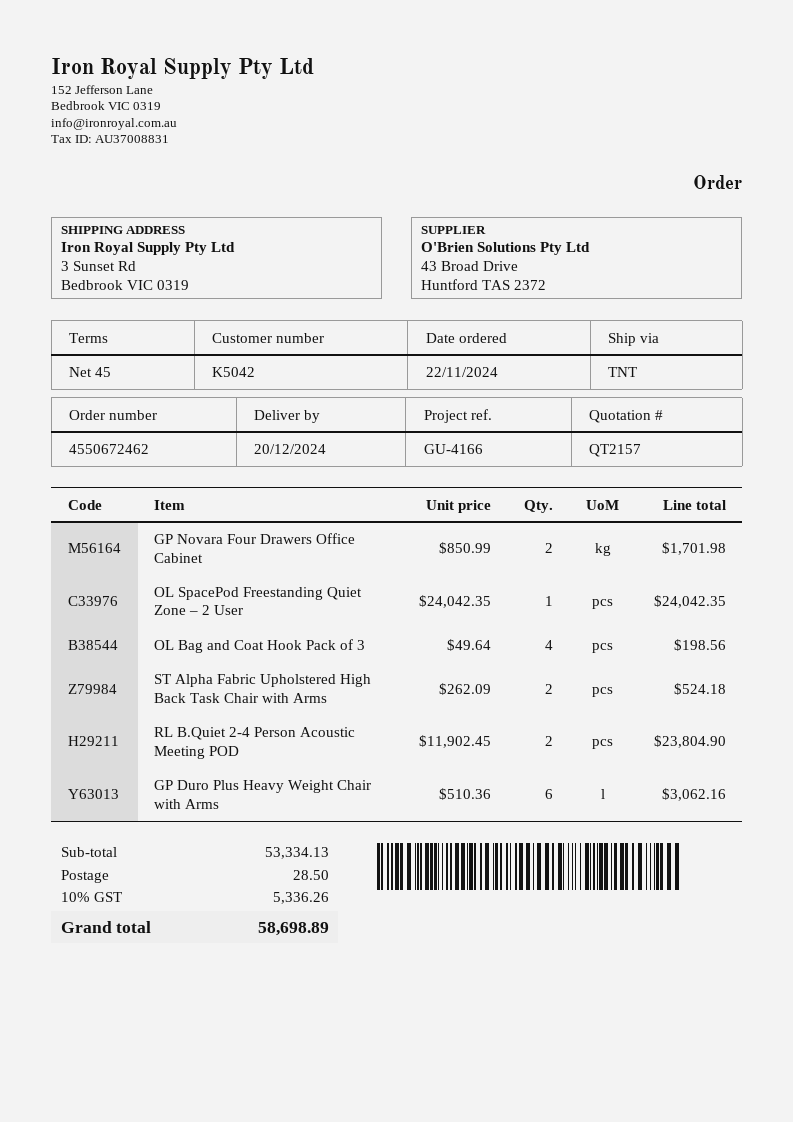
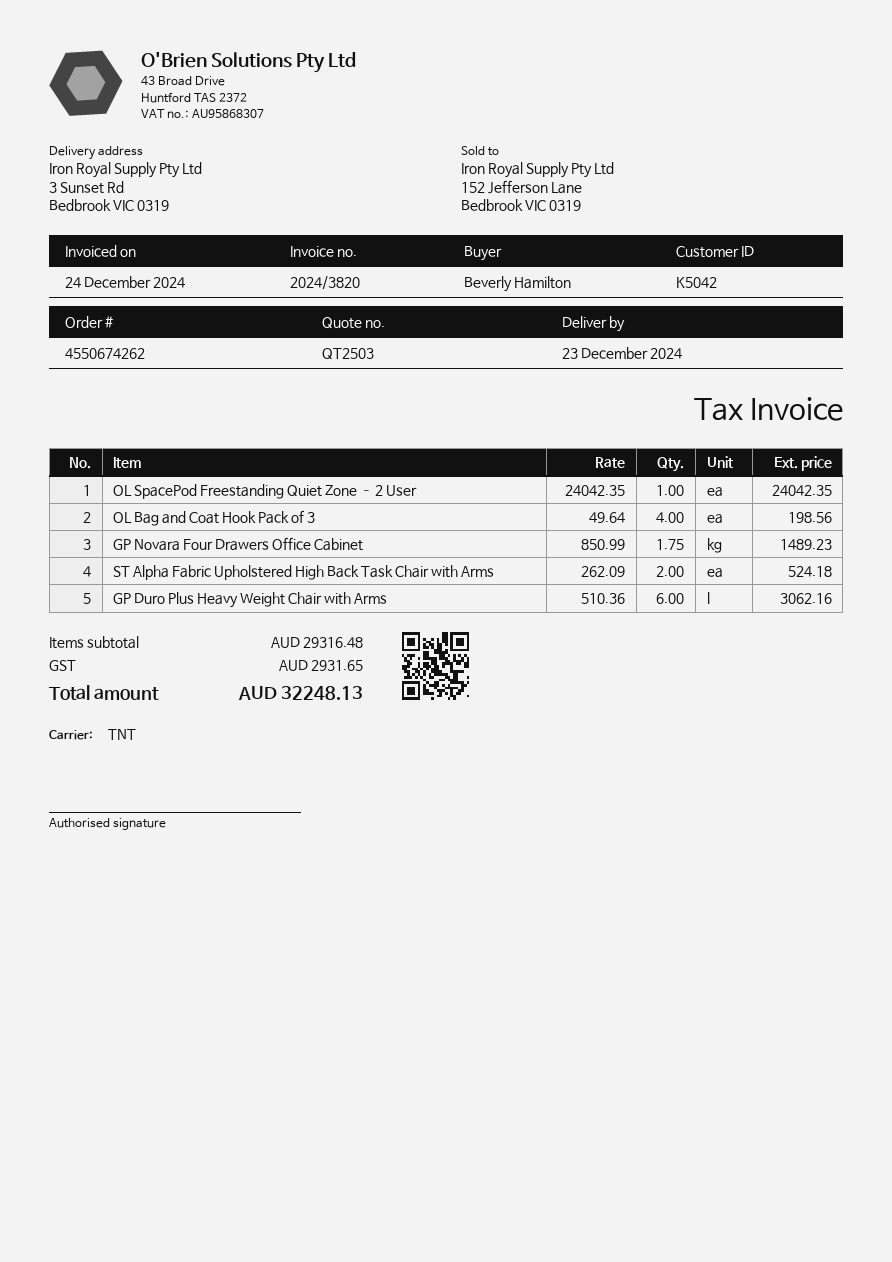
quote number: QT2157 -> QT2503
order number: 4550672462 -> 4550674262
delivery date: 2024-12-20 -> 2024-12-23
GP Novara Four Drawers Office Cabinet: 2 x 850.99 = 1701.98 -> 1.75 x 850.99 = 1489.23
RL B.Quiet 2-4 Person Acoustic Meeting POD: 2 x 11902.45 = 23804.90 -> none
subtotal: 53334.13 -> 29316.48
shipping: 28.50 -> none
tax: 5336.26 -> 2931.65
total: 58698.89 -> 32248.13

